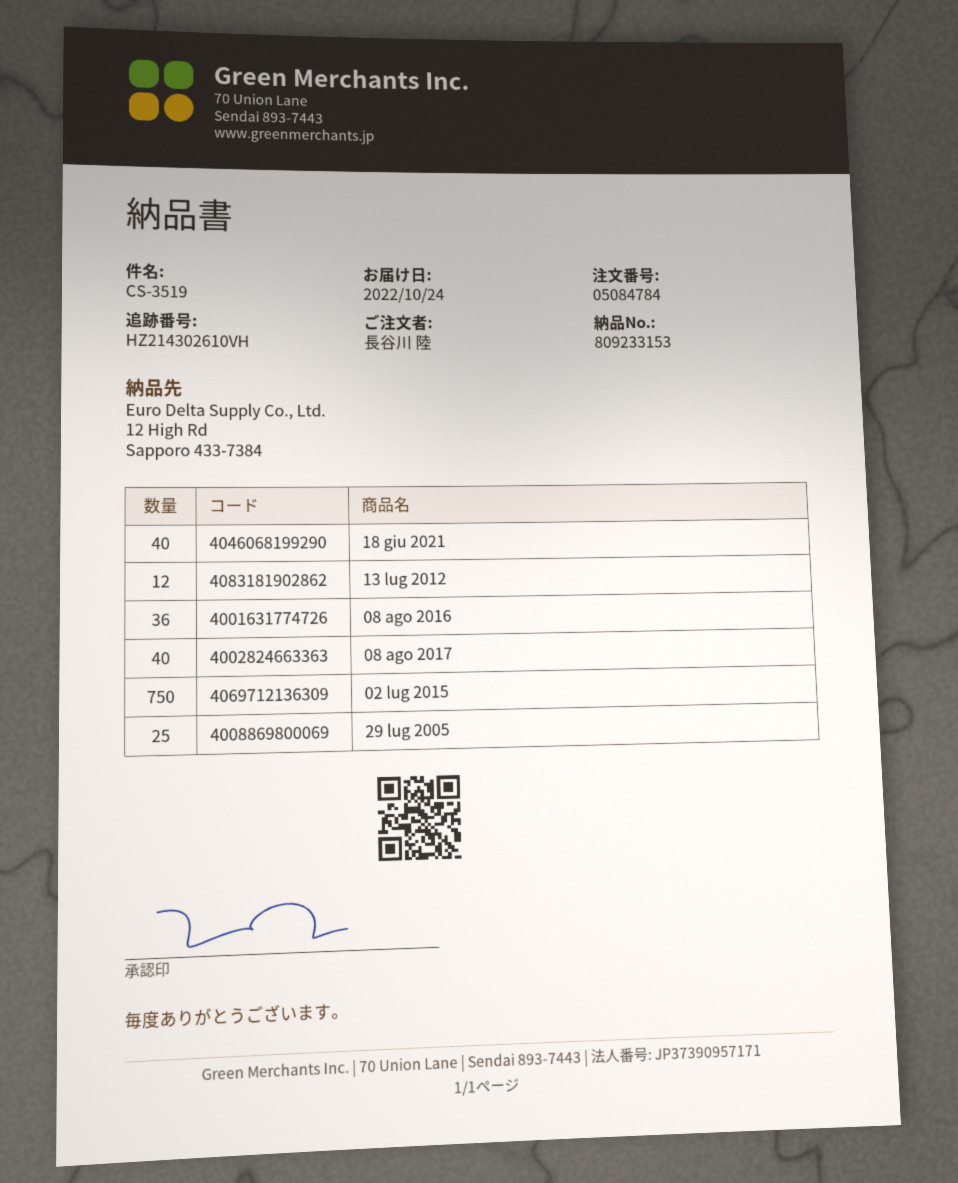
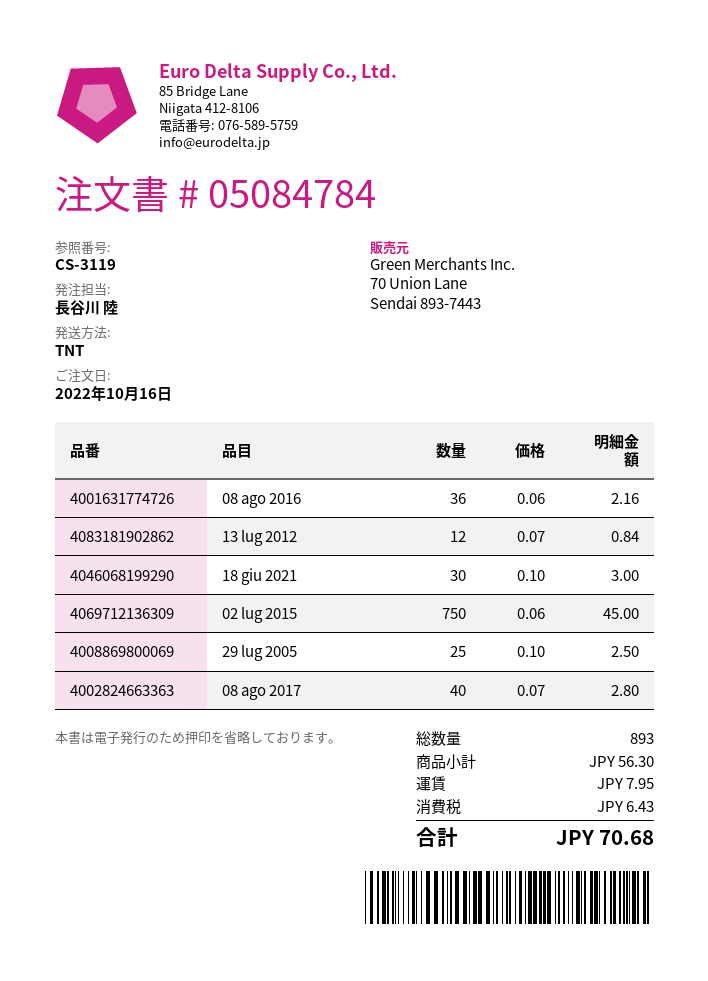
reference: CS-3519 -> CS-3119
18 giu 2021: 40 -> 30

